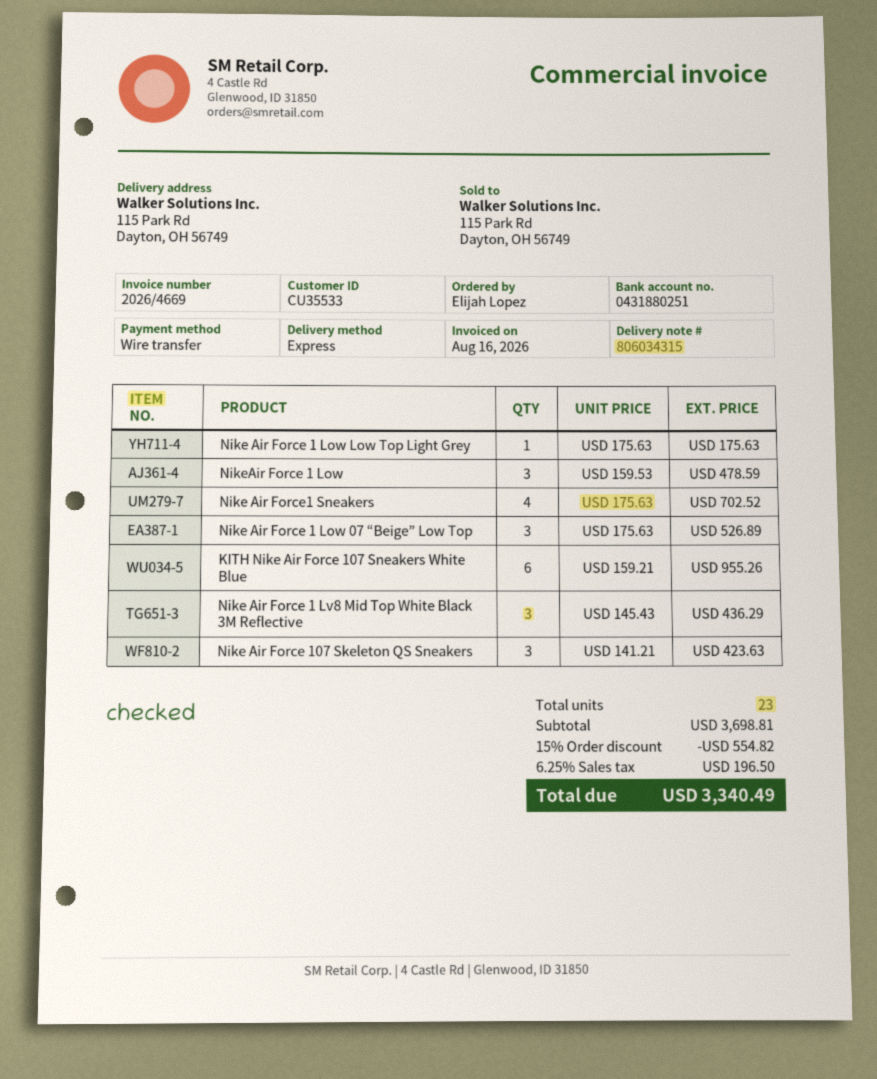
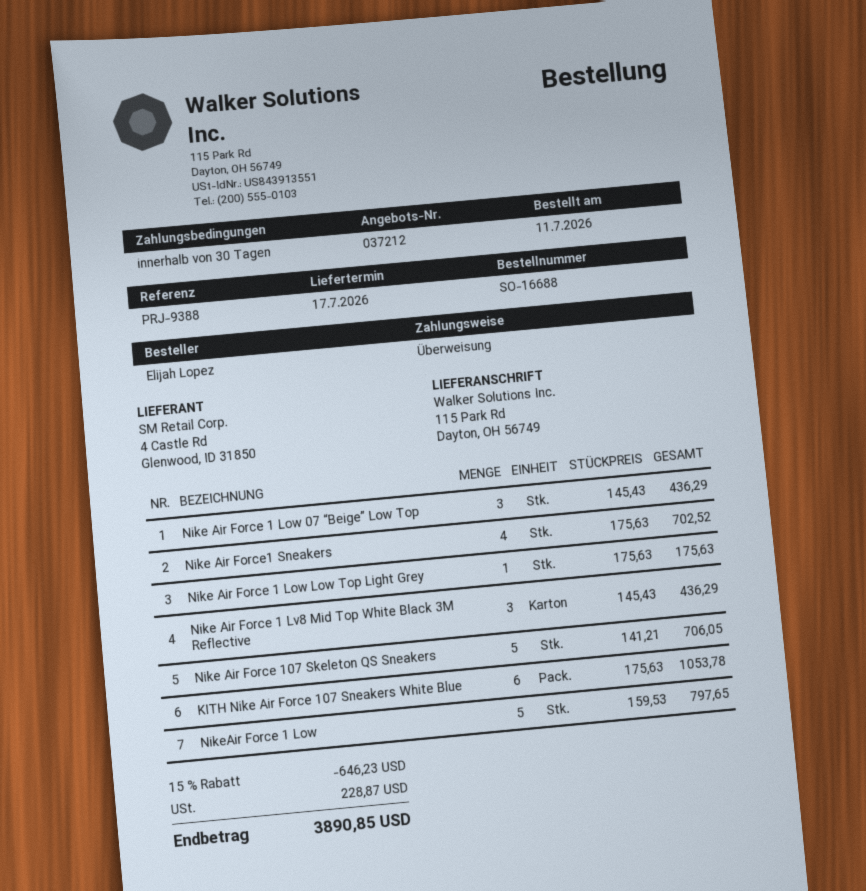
NikeAir Force 1 Low: 3 x 159.53 = 478.59 -> 5 x 159.53 = 797.65
Nike Air Force 1 Low 07 “Beige” Low Top: 3 x 175.63 = 526.89 -> 3 x 145.43 = 436.29
KITH Nike Air Force 107 Sneakers White Blue: 6 x 159.21 = 955.26 -> 6 x 175.63 = 1053.78
Nike Air Force 107 Skeleton QS Sneakers: 3 x 141.21 = 423.63 -> 5 x 141.21 = 706.05
discount: 15% = 554.82 -> 15% = 646.23
tax: 196.50 -> 228.87
total: 3340.49 -> 3890.85

